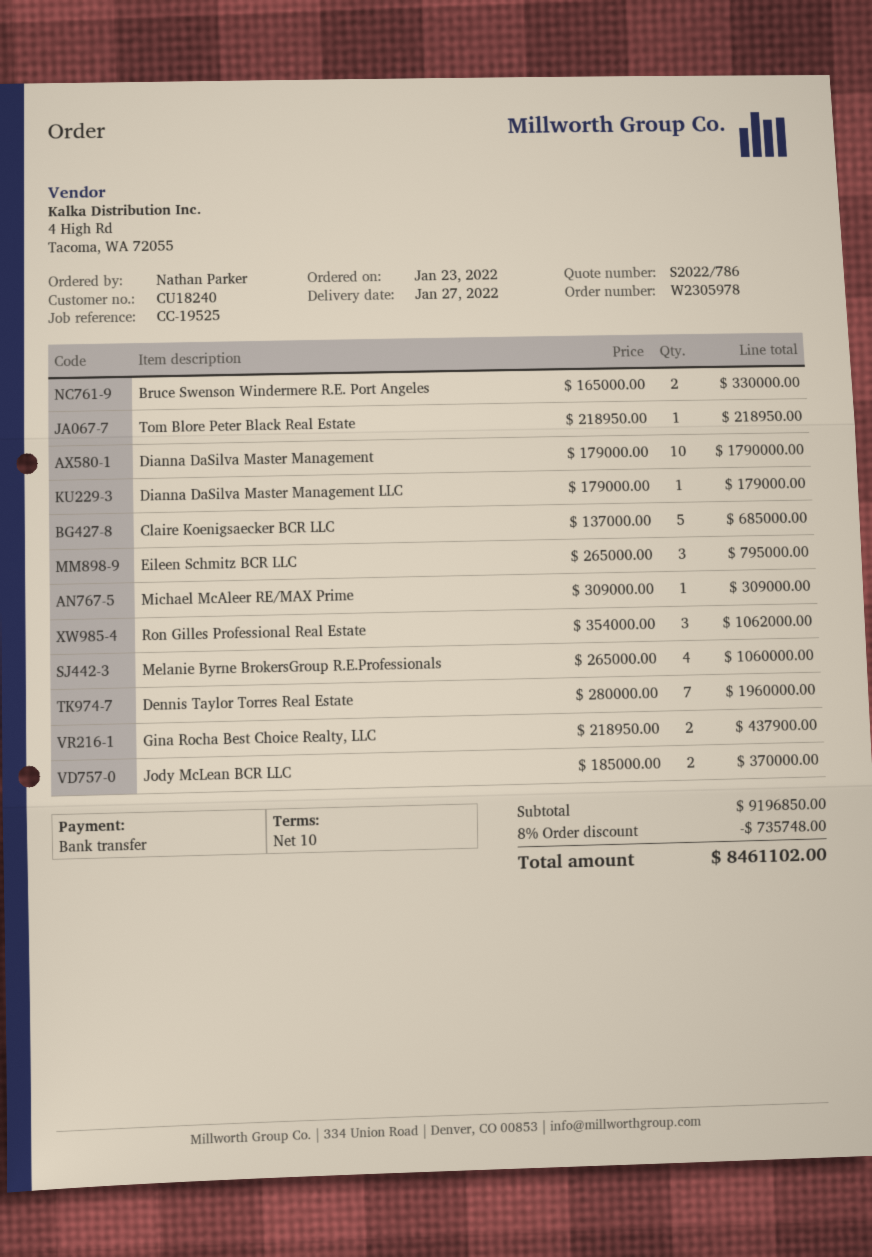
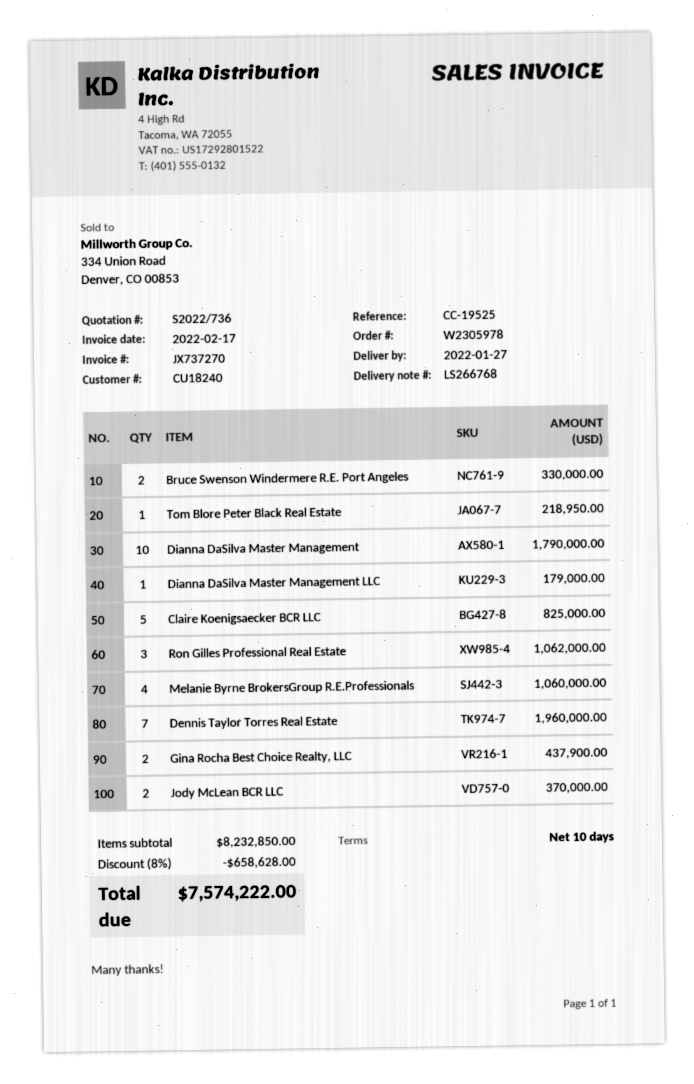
quote number: S2022/786 -> S2022/736
Claire Koenigsaecker BCR LLC: 5 for 685000.00 -> 5 for 825000.00
Eileen Schmitz BCR LLC: 3 for 795000.00 -> none
Michael McAleer RE/MAX Prime: 1 for 309000.00 -> none
subtotal: 9196850.00 -> 8232850.00
discount: 8% = 735748.00 -> 8% = 658628.00
total: 8461102.00 -> 7574222.00

